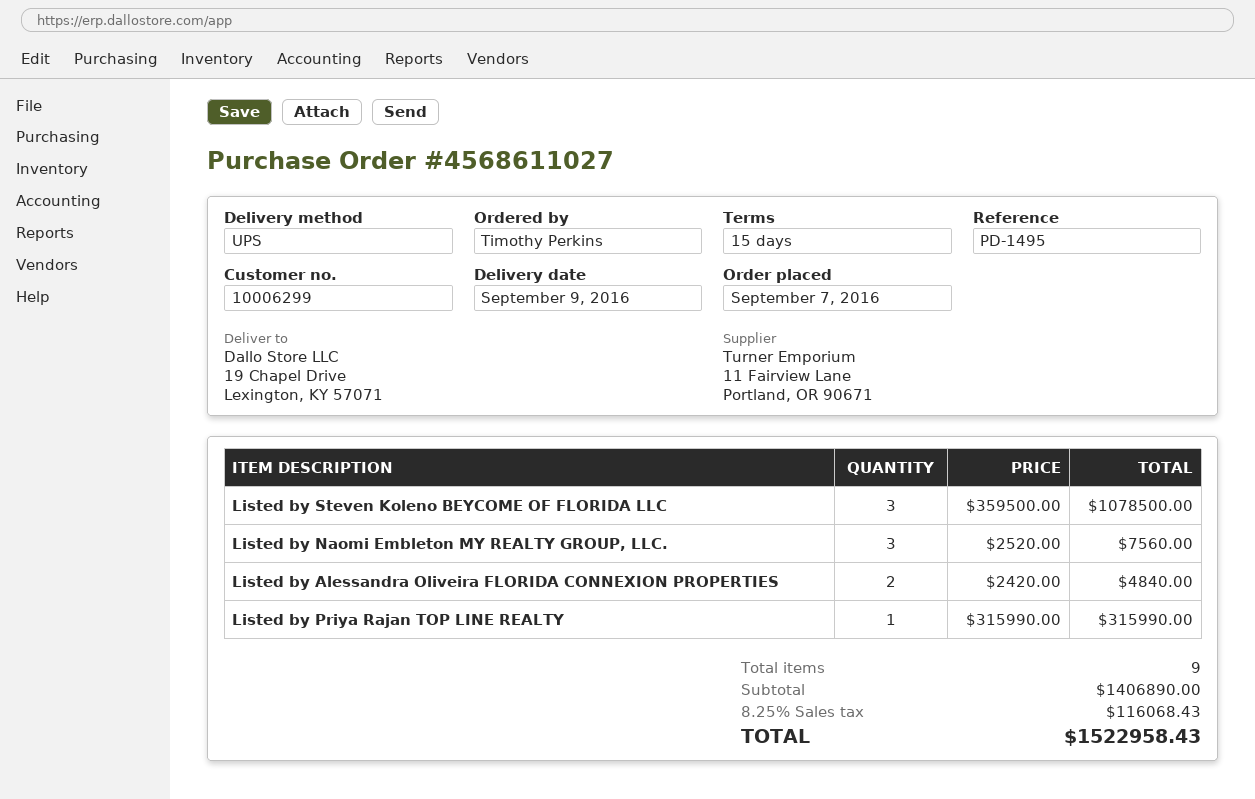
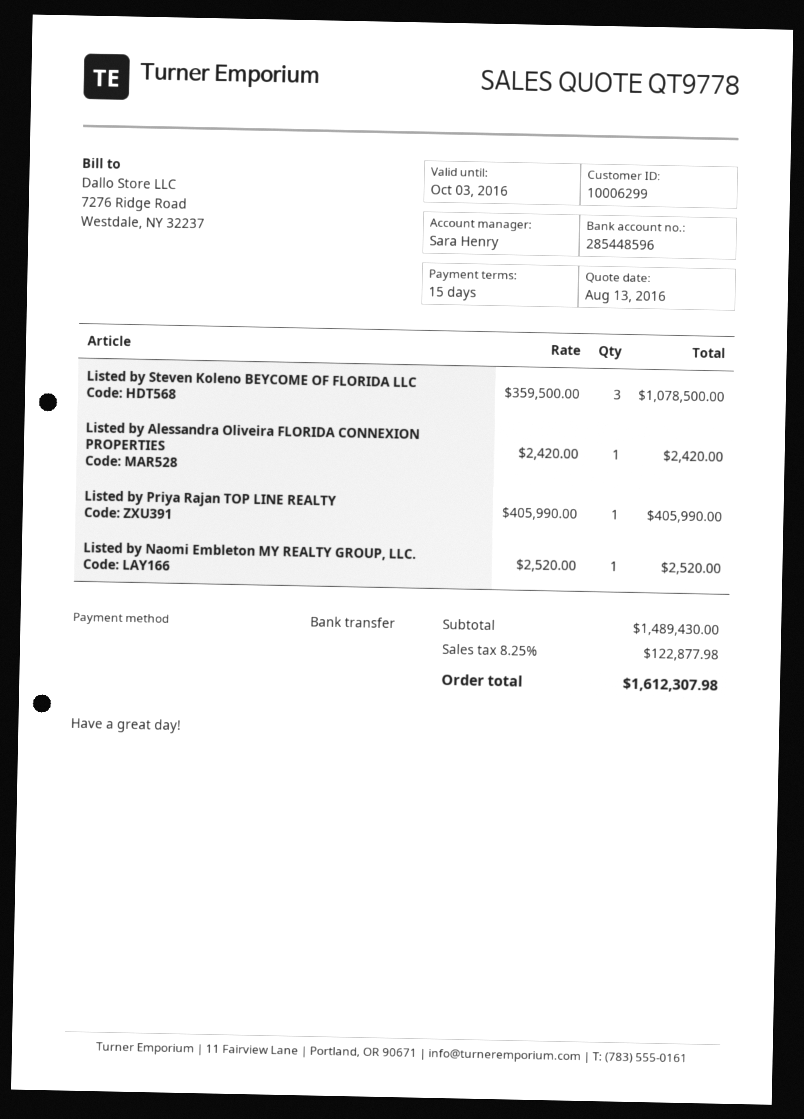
Listed by Naomi Embleton MY REALTY GROUP, LLC.: 3 x 2520.00 = 7560.00 -> 1 x 2520.00 = 2520.00
Listed by Alessandra Oliveira FLORIDA CONNEXION PROPERTIES: 2 x 2420.00 = 4840.00 -> 1 x 2420.00 = 2420.00
Listed by Priya Rajan TOP LINE REALTY: 1 x 315990.00 = 315990.00 -> 1 x 405990.00 = 405990.00
subtotal: 1406890.00 -> 1489430.00
tax: 8.25% = 116068.43 -> 8.25% = 122877.98
total: 1522958.43 -> 1612307.98

